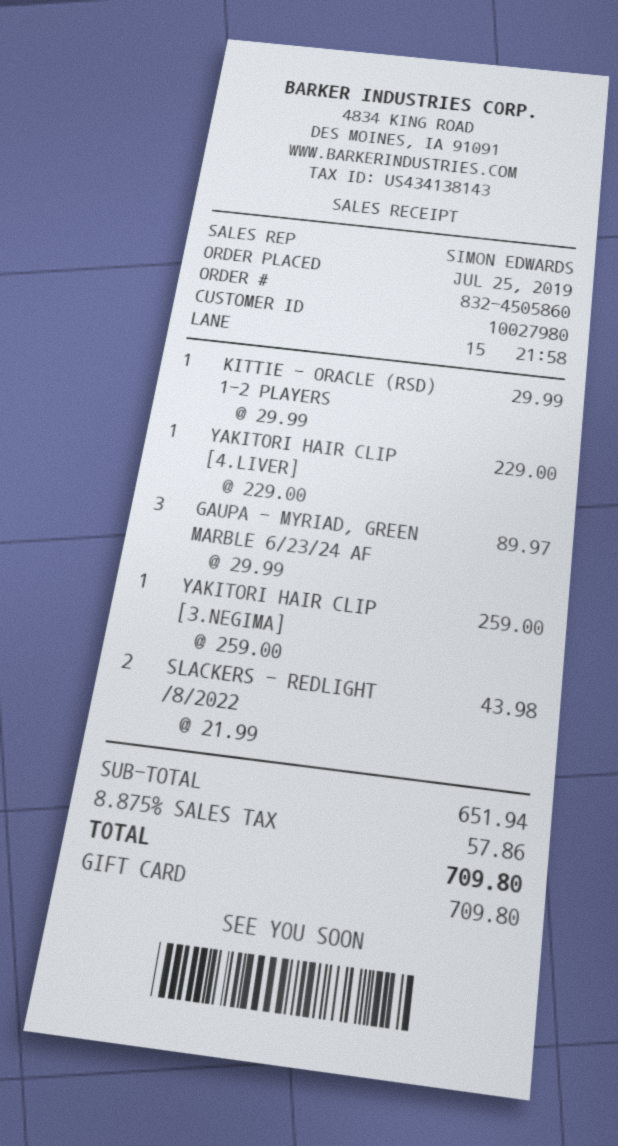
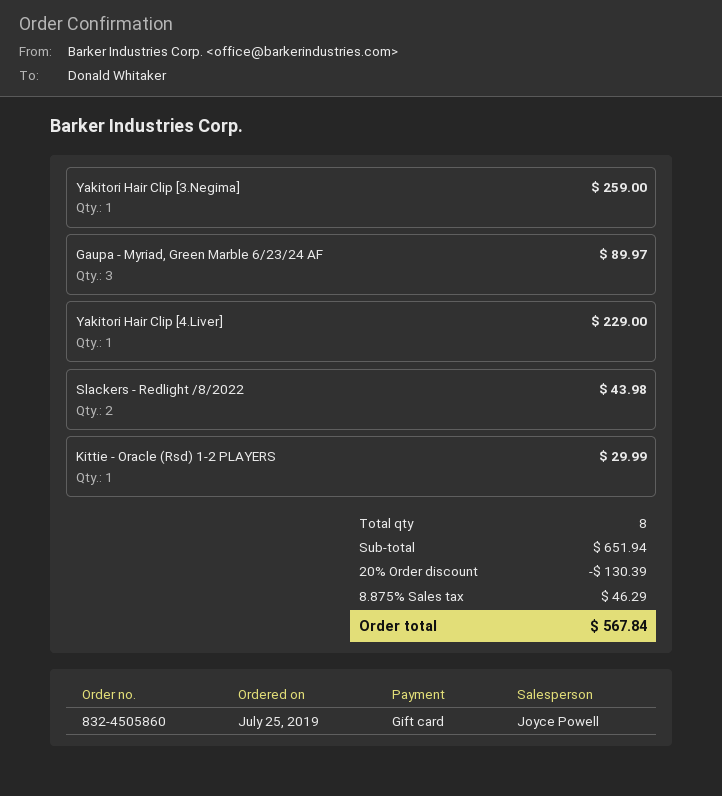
sales rep: SIMON EDWARDS -> Joyce Powell
discount: none -> 20% = 130.39
tax: 8.875% = 57.86 -> 8.875% = 46.29
total: 709.80 -> 567.84

